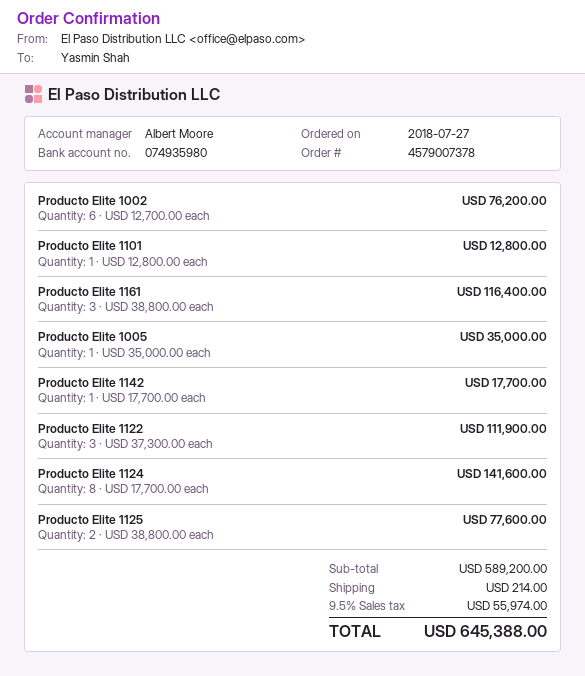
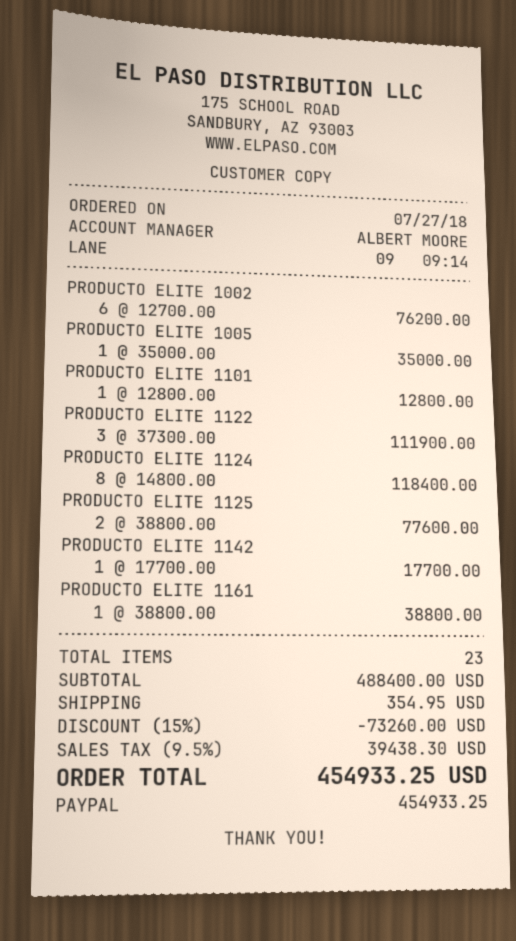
Producto Elite 1161: 3 x 38800.00 = 116400.00 -> 1 x 38800.00 = 38800.00
Producto Elite 1124: 8 x 17700.00 = 141600.00 -> 8 x 14800.00 = 118400.00
subtotal: 589200.00 -> 488400.00
discount: none -> 15% = 73260.00
shipping: 214.00 -> 354.95
tax: 9.5% = 55974.00 -> 9.5% = 39438.30
total: 645388.00 -> 454933.25

